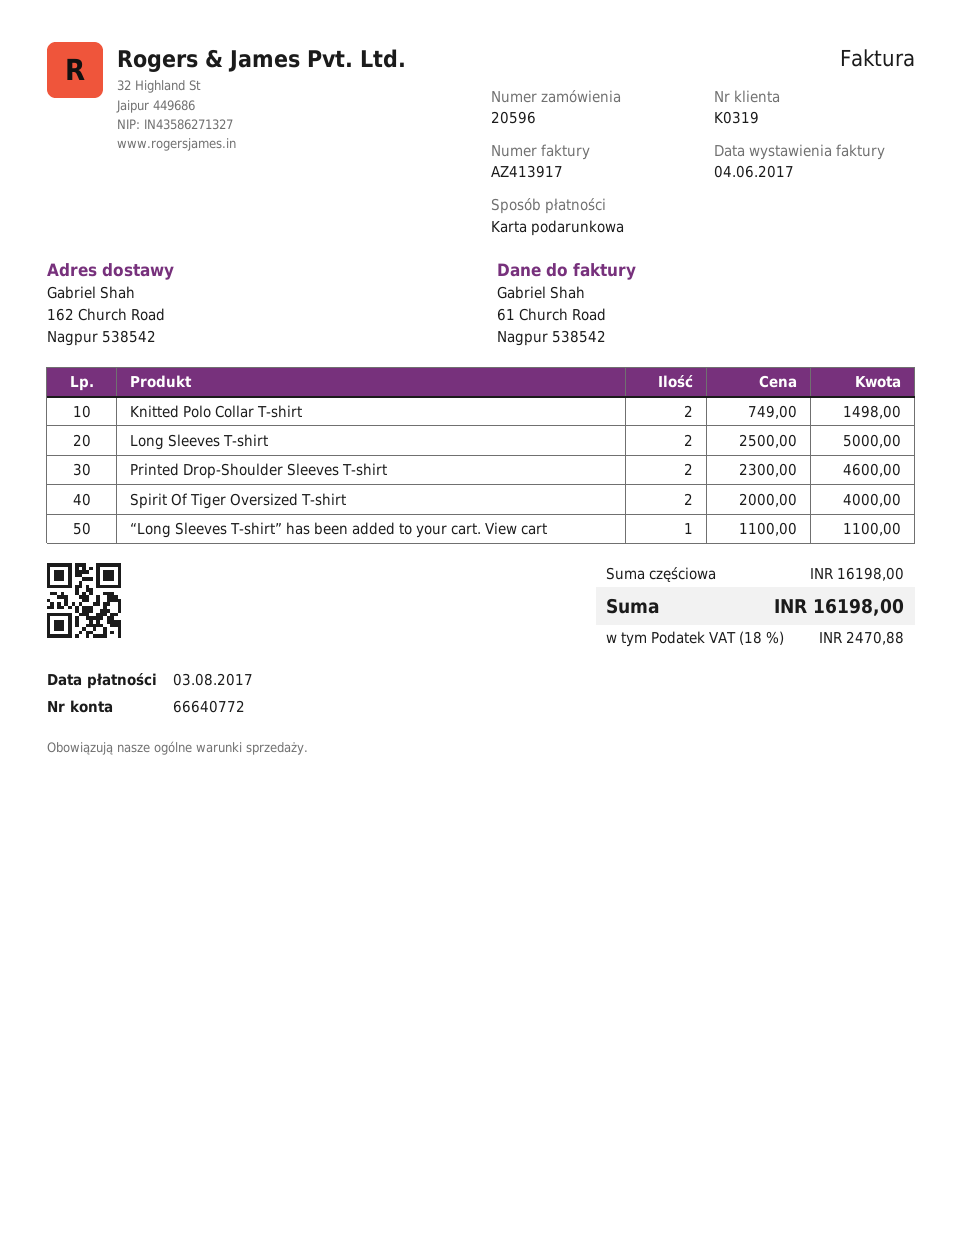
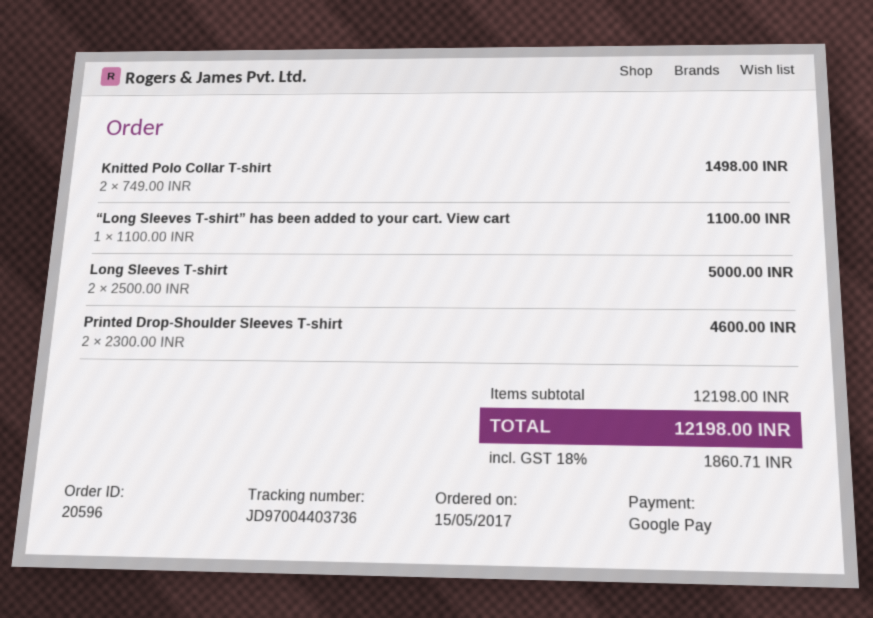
payment method: gift card -> Google Pay
Spirit Of Tiger Oversized T-shirt: 2 x 2000.00 = 4000.00 -> none
subtotal: 16198.00 -> 12198.00
tax: 18% = 2470.88 -> 18% = 1860.71
total: 16198.00 -> 12198.00

